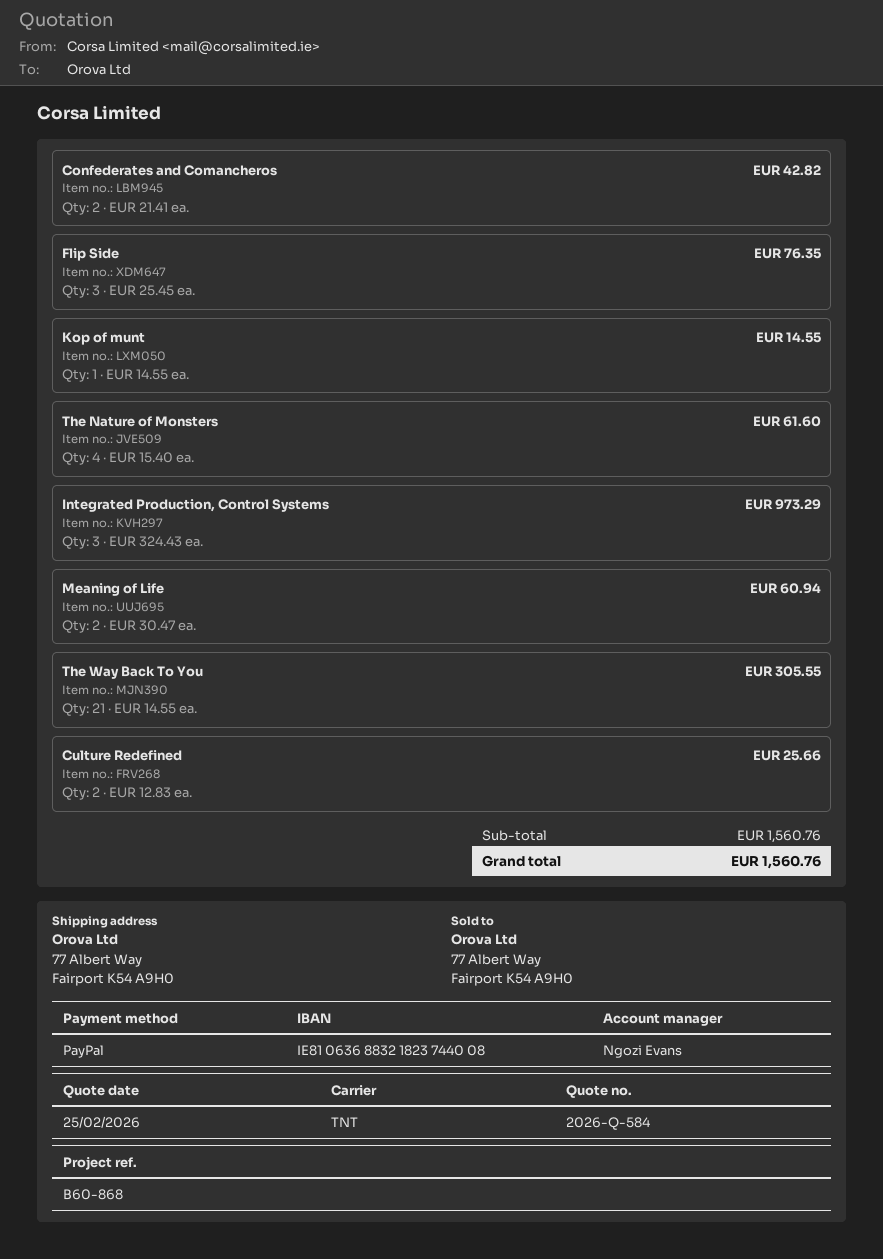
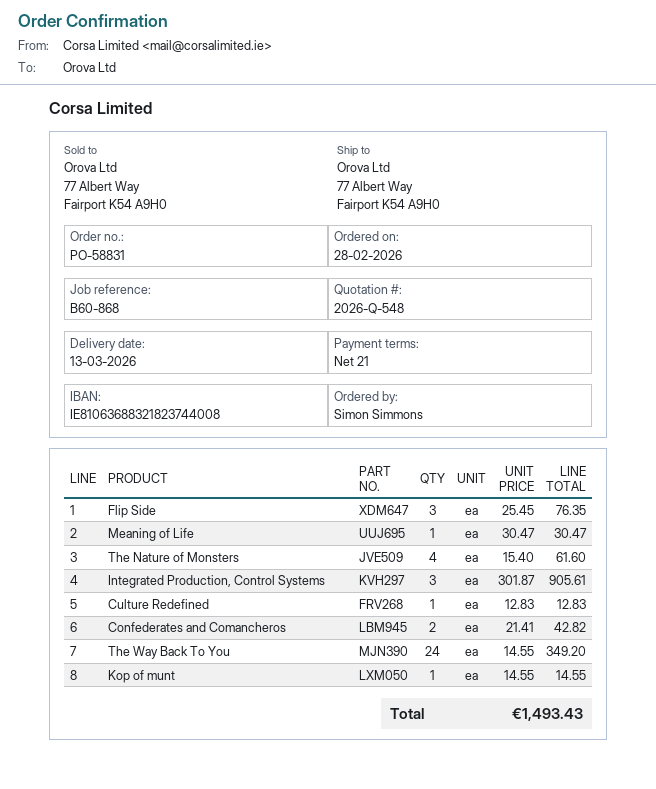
quote number: 2026-Q-584 -> 2026-Q-548
Integrated Production, Control Systems: 3 x 324.43 = 973.29 -> 3 x 301.87 = 905.61
Meaning of Life: 2 x 30.47 = 60.94 -> 1 x 30.47 = 30.47
The Way Back To You: 21 x 14.55 = 305.55 -> 24 x 14.55 = 349.20
Culture Redefined: 2 x 12.83 = 25.66 -> 1 x 12.83 = 12.83
total: 1560.76 -> 1493.43

